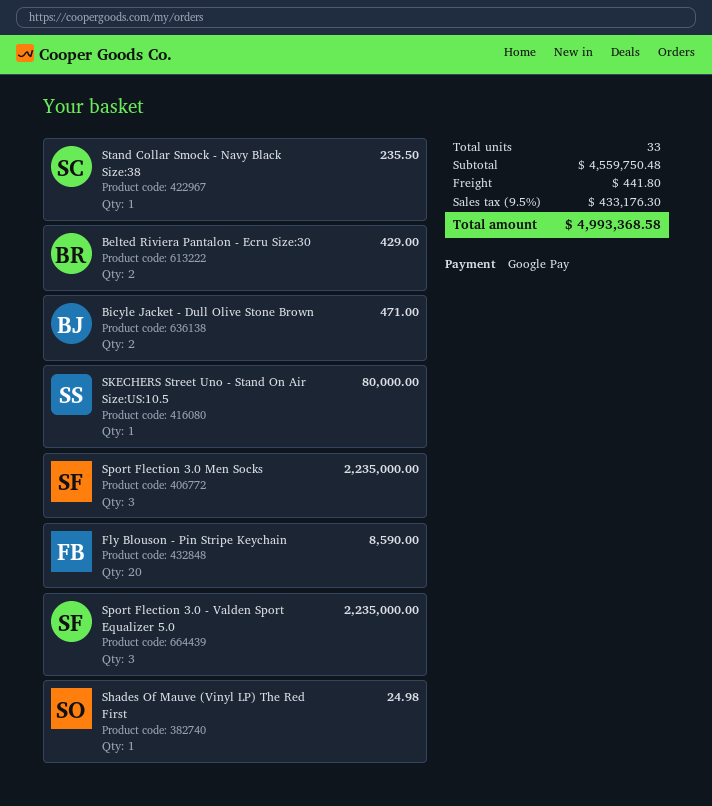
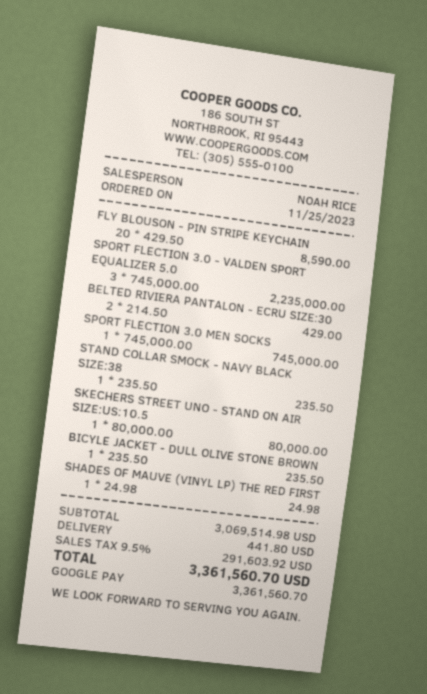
Bicyle Jacket - Dull Olive Stone Brown: 2 for 471.00 -> 1 for 235.50
Sport Flection 3.0 Men Socks: 3 for 2235000.00 -> 1 for 745000.00
subtotal: 4559750.48 -> 3069514.98
tax: 9.5% = 433176.30 -> 9.5% = 291603.92
total: 4993368.58 -> 3361560.70

